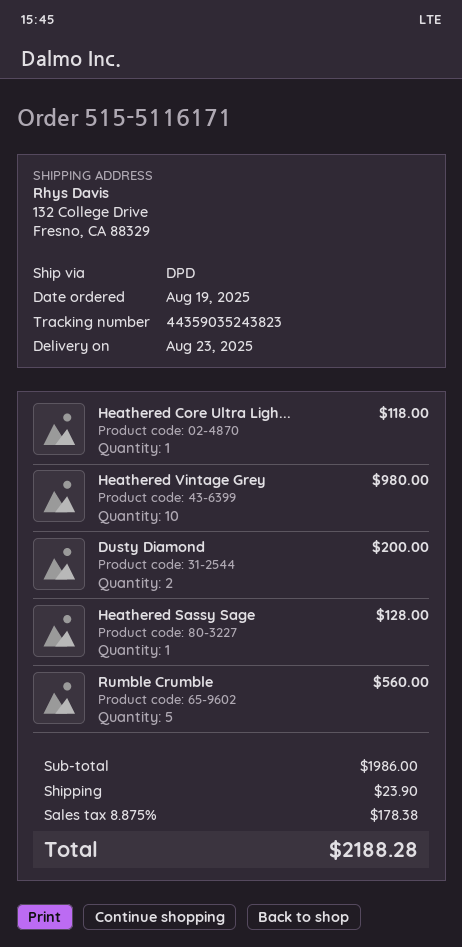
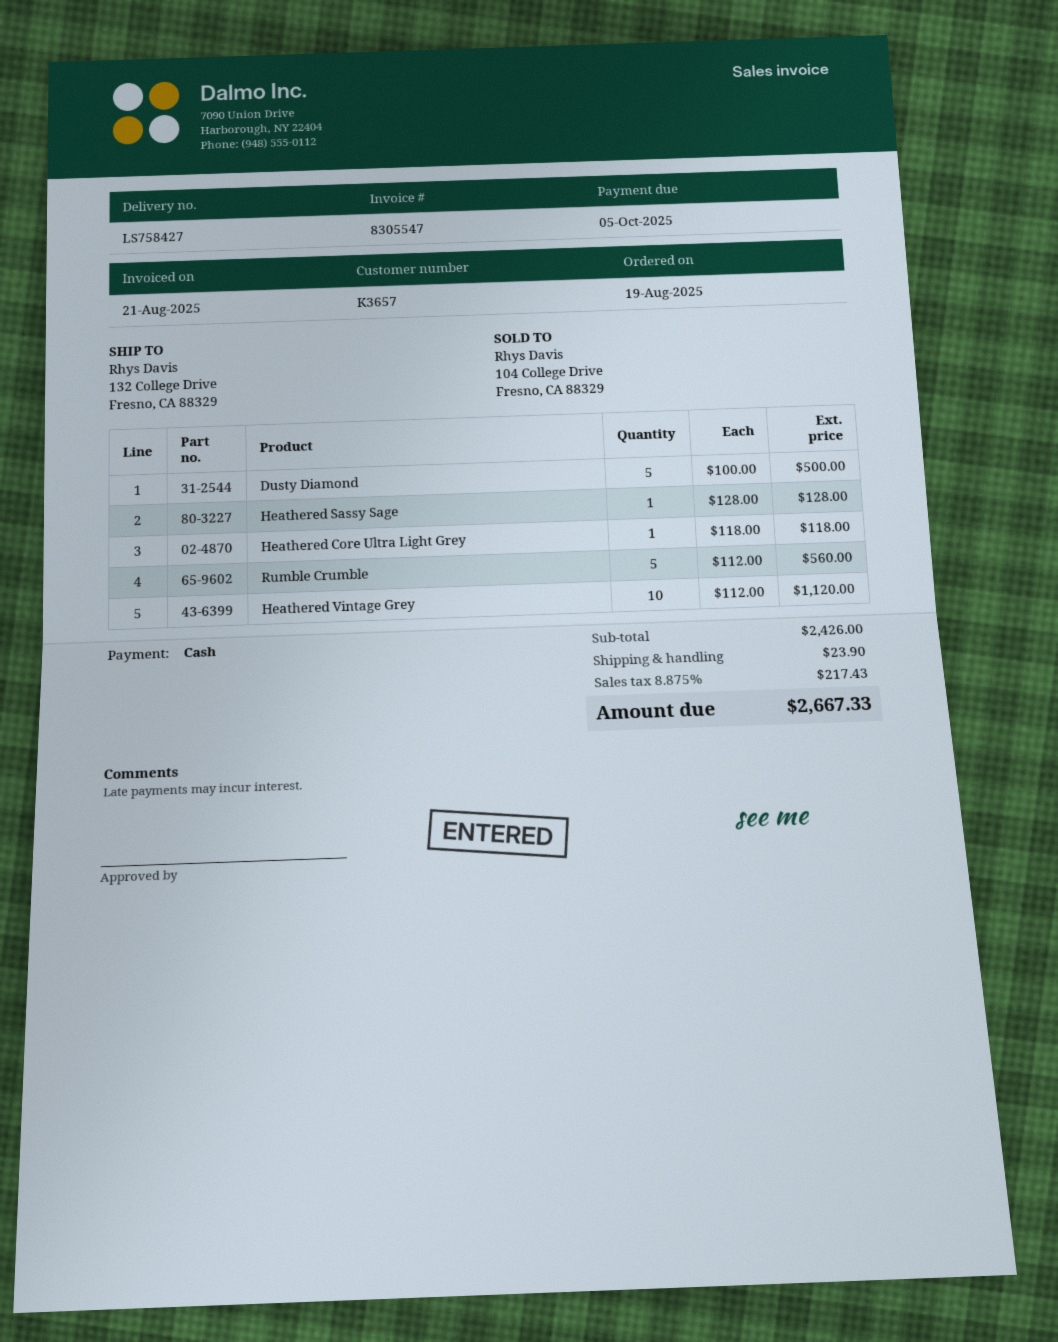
Heathered Vintage Grey: 10 for 980.00 -> 10 for 1120.00
Dusty Diamond: 2 for 200.00 -> 5 for 500.00
subtotal: 1986.00 -> 2426.00
tax: 8.875% = 178.38 -> 8.875% = 217.43
total: 2188.28 -> 2667.33

